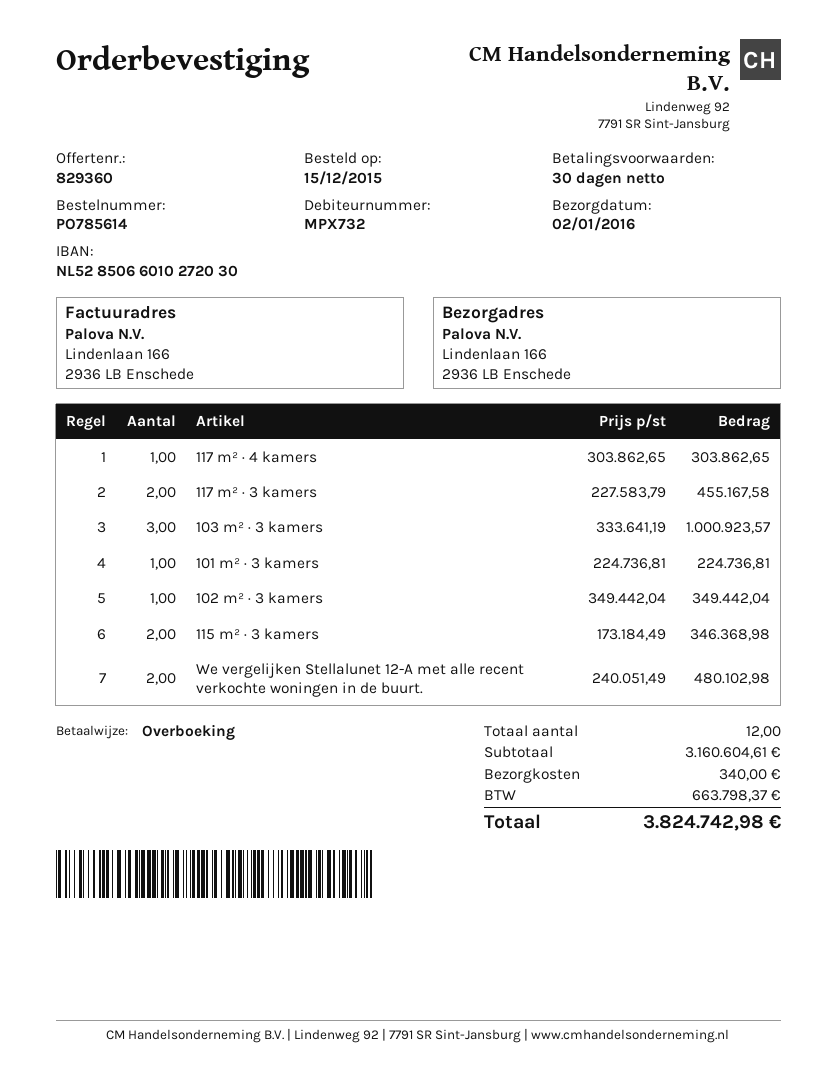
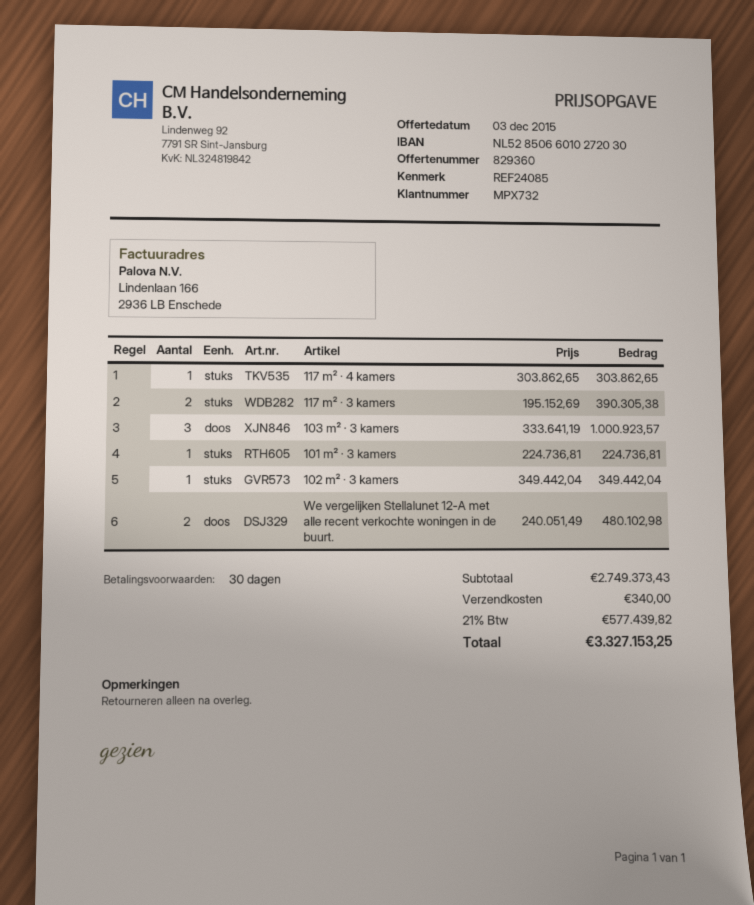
117 m² · 3 kamers: 2 x 227583.79 = 455167.58 -> 2 x 195152.69 = 390305.38
115 m² · 3 kamers: 2 x 173184.49 = 346368.98 -> none
subtotal: 3160604.61 -> 2749373.43
tax: 663798.37 -> 577439.82
total: 3824742.98 -> 3327153.25

